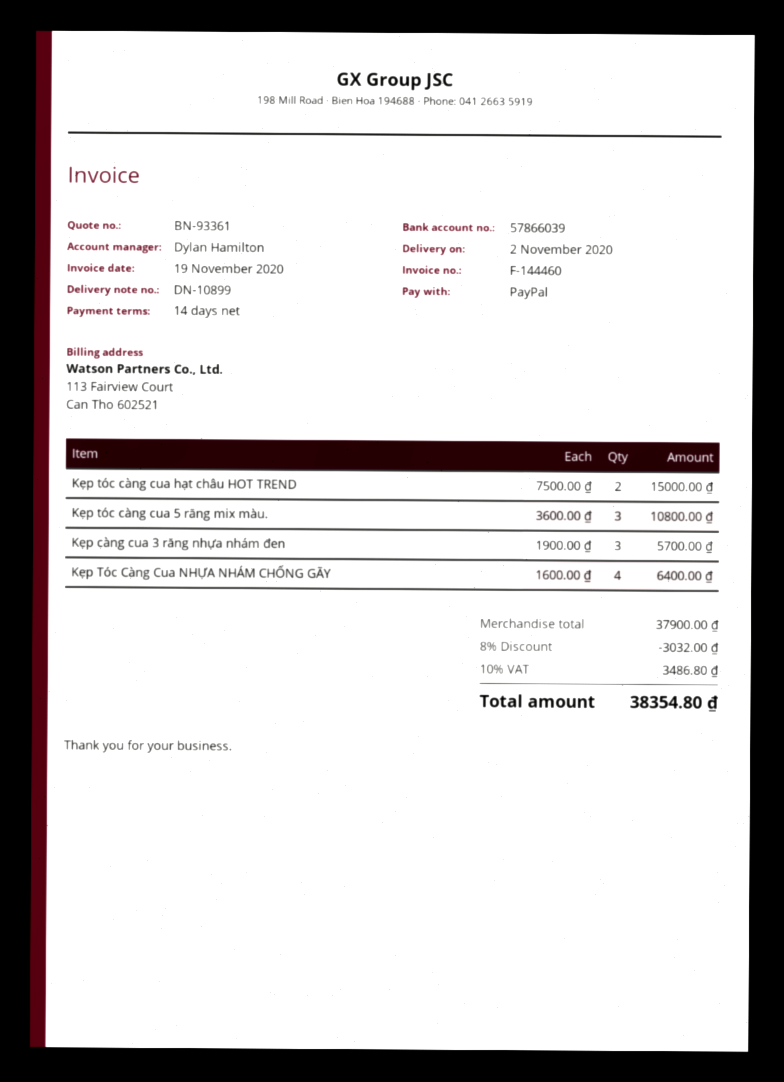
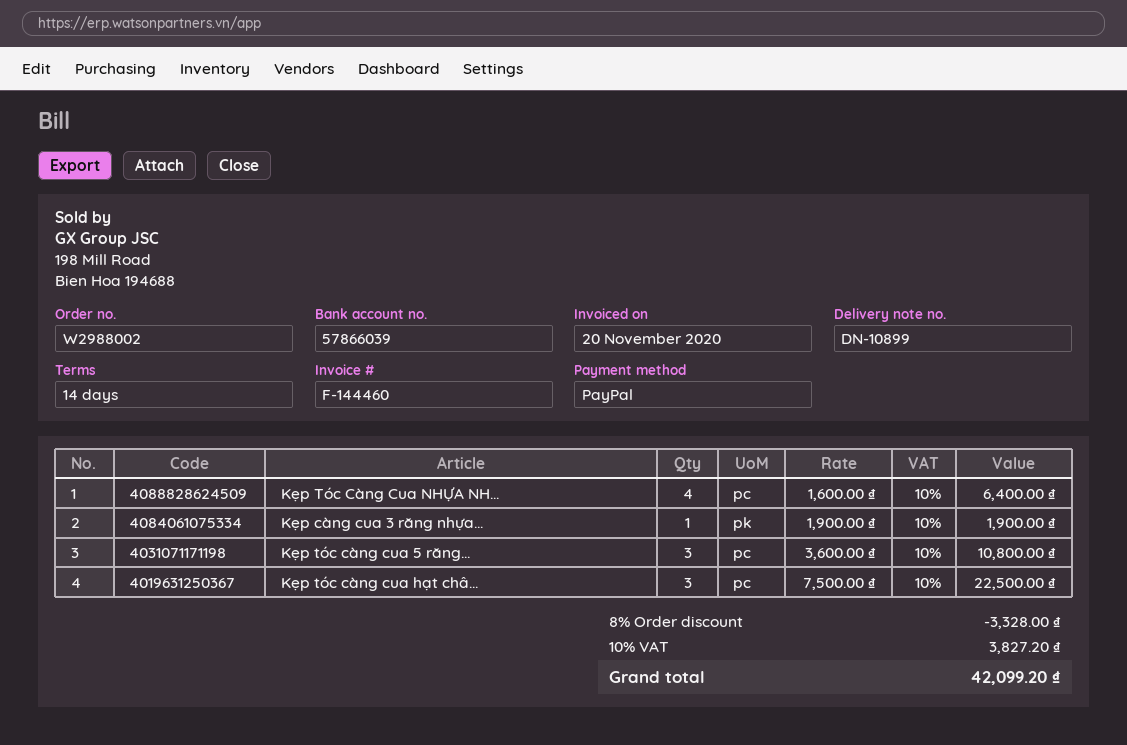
invoice date: 2020-11-19 -> 2020-11-20
Kẹp tóc càng cua hạt châu HOT TREND: 2 x 7500.00 = 15000.00 -> 3 x 7500.00 = 22500.00
Kẹp càng cua 3 răng nhựa nhám đen: 3 x 1900.00 = 5700.00 -> 1 x 1900.00 = 1900.00
discount: 8% = 3032.00 -> 8% = 3328.00
tax: 10% = 3486.80 -> 10% = 3827.20
total: 38354.80 -> 42099.20

